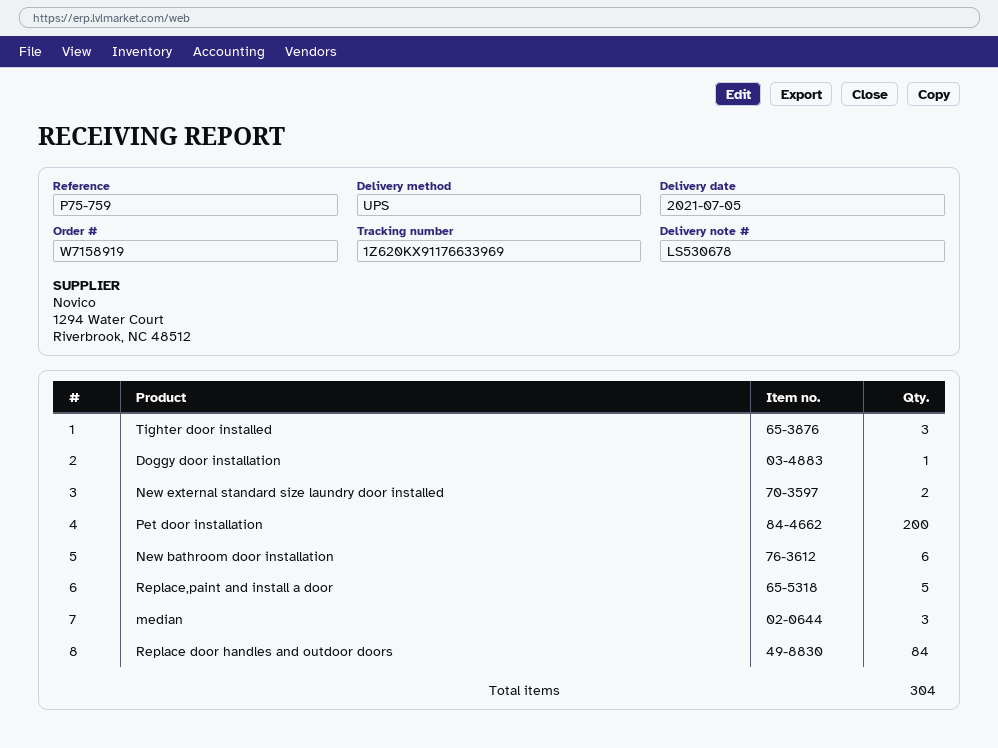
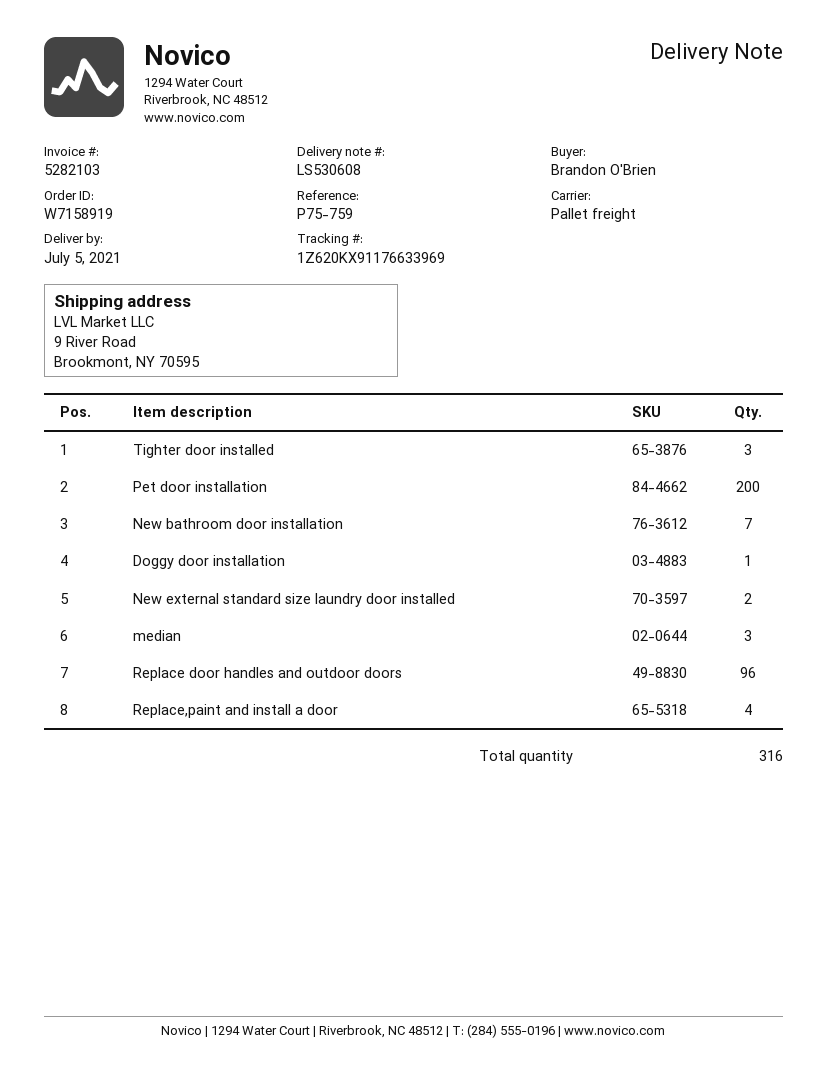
delivery note number: LS530678 -> LS530608
shipping method: UPS -> pallet freight
New bathroom door installation: 6 -> 7
Replace,paint and install a door: 5 -> 4
Replace door handles and outdoor doors: 84 -> 96
total quantity: 304 -> 316

